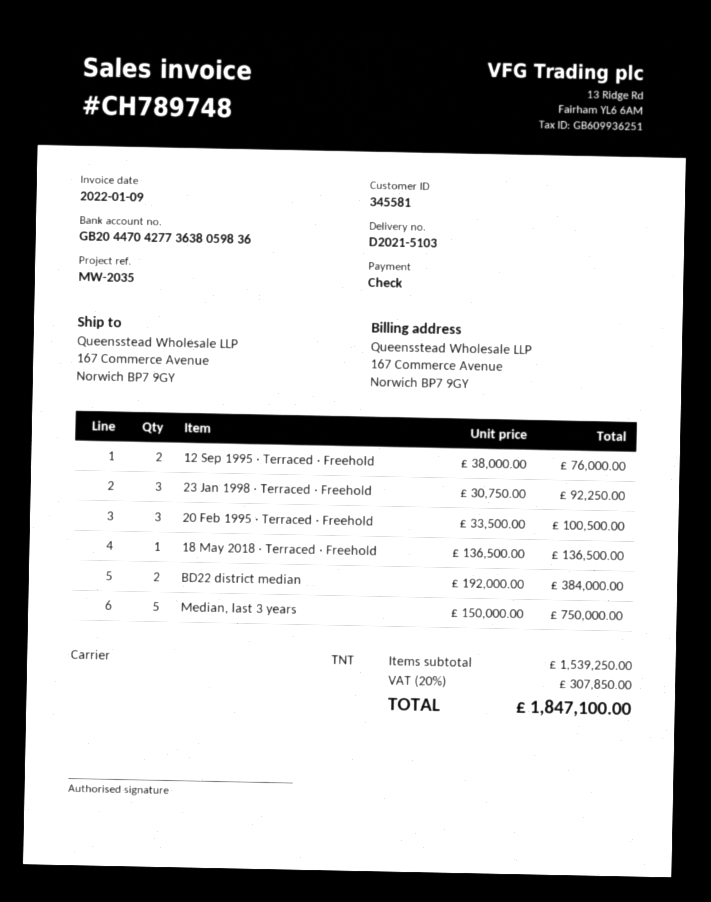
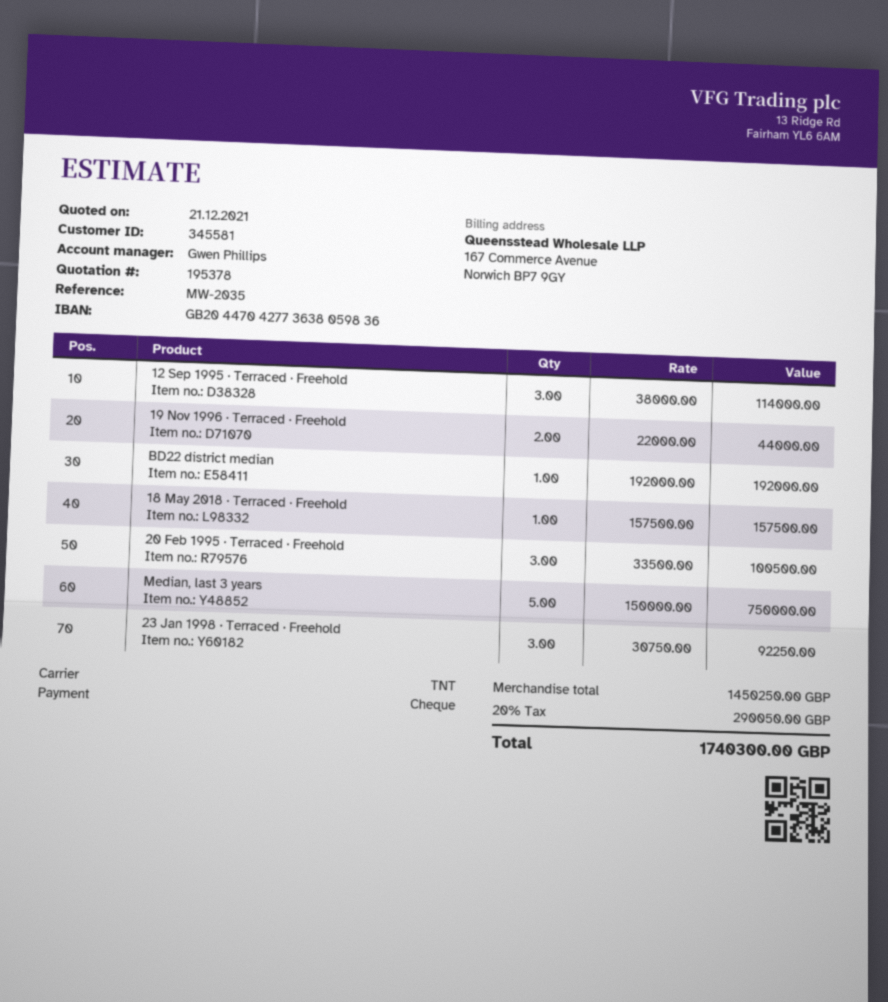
12 Sep 1995 · Terraced · Freehold: 2 x 38000.00 = 76000.00 -> 3 x 38000.00 = 114000.00
18 May 2018 · Terraced · Freehold: 1 x 136500.00 = 136500.00 -> 1 x 157500.00 = 157500.00
BD22 district median: 2 x 192000.00 = 384000.00 -> 1 x 192000.00 = 192000.00
19 Nov 1996 · Terraced · Freehold: none -> 2 x 22000.00 = 44000.00
subtotal: 1539250.00 -> 1450250.00
tax: 20% = 307850.00 -> 20% = 290050.00
total: 1847100.00 -> 1740300.00

